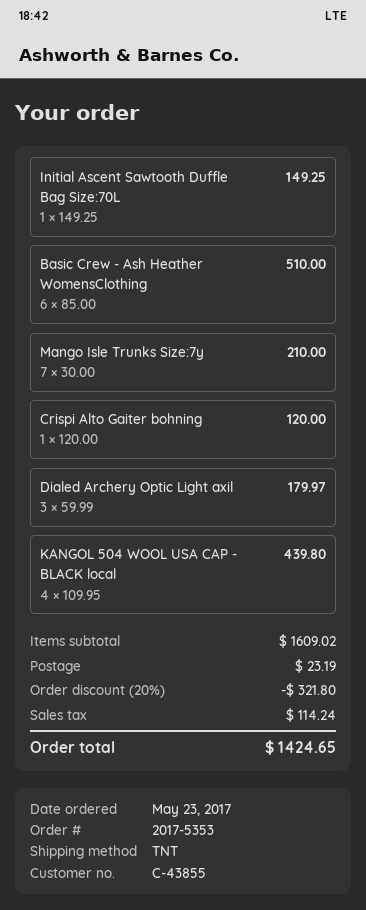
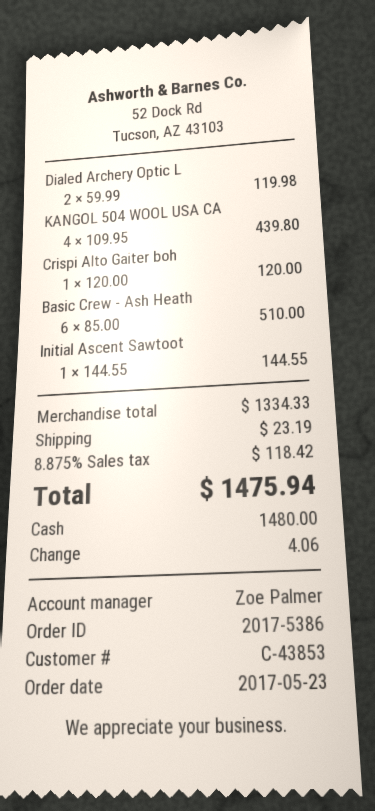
order number: 2017-5353 -> 2017-5386
customer number: C-43855 -> C-43853
Initial Ascent Sawtooth Duffle Bag Size:70L: 1 x 149.25 = 149.25 -> 1 x 144.55 = 144.55
Mango Isle Trunks Size:7y: 7 x 30.00 = 210.00 -> none
Dialed Archery Optic Light axil: 3 x 59.99 = 179.97 -> 2 x 59.99 = 119.98
subtotal: 1609.02 -> 1334.33
discount: 20% = 321.80 -> none
tax: 114.24 -> 118.42
total: 1424.65 -> 1475.94

